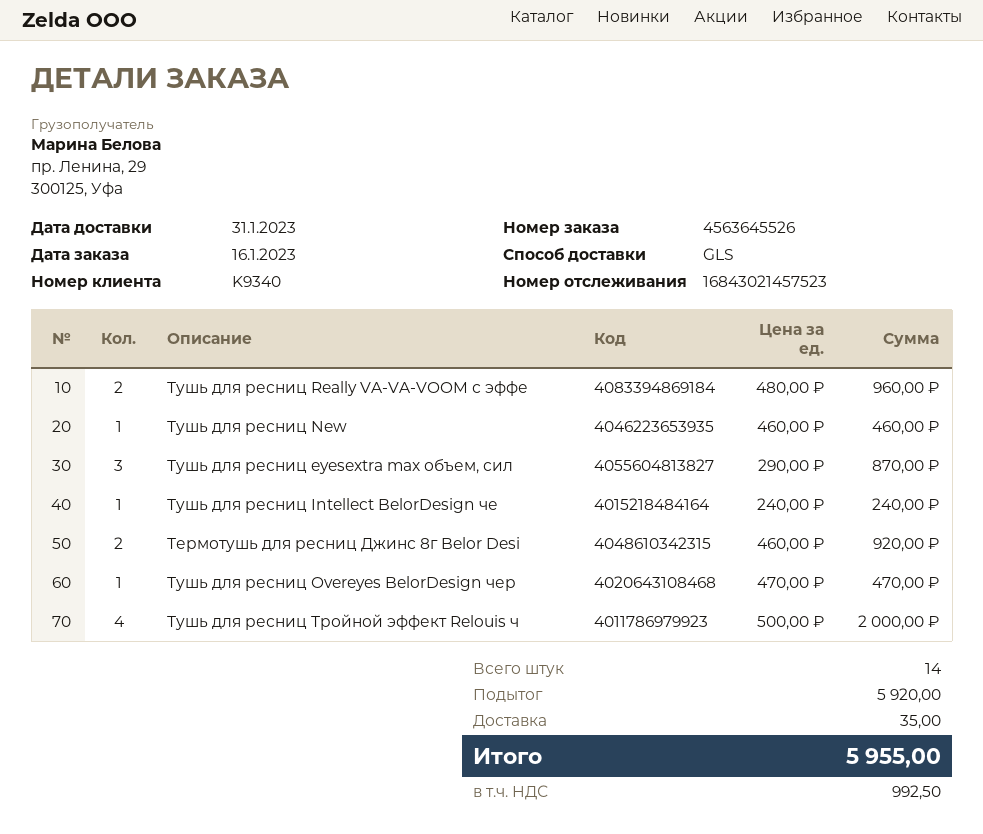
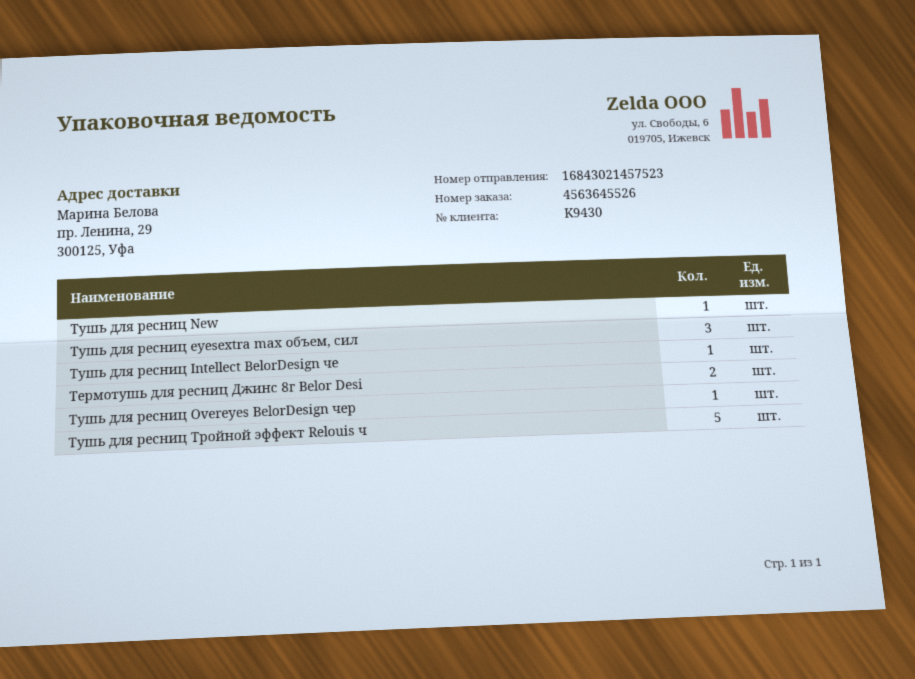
customer number: K9340 -> K9430
Тушь для ресниц Really VA-VA-VOOM с эффе: 2 -> none
Тушь для ресниц Тройной эффект Relouis ч: 4 -> 5

